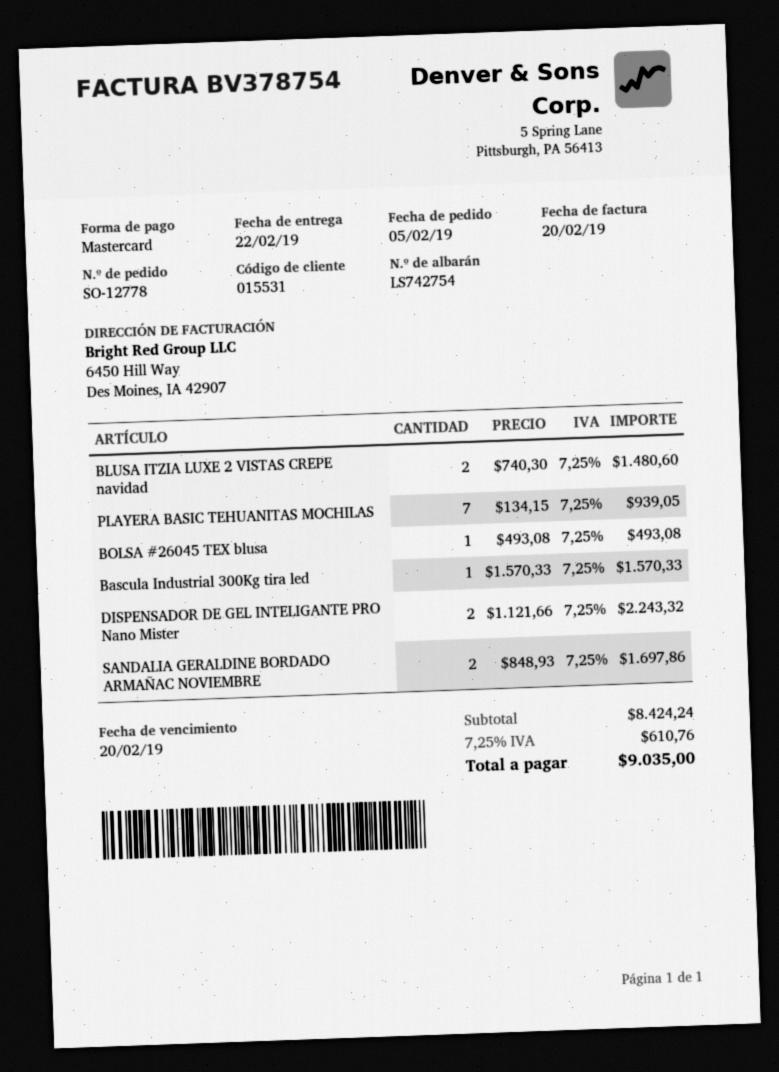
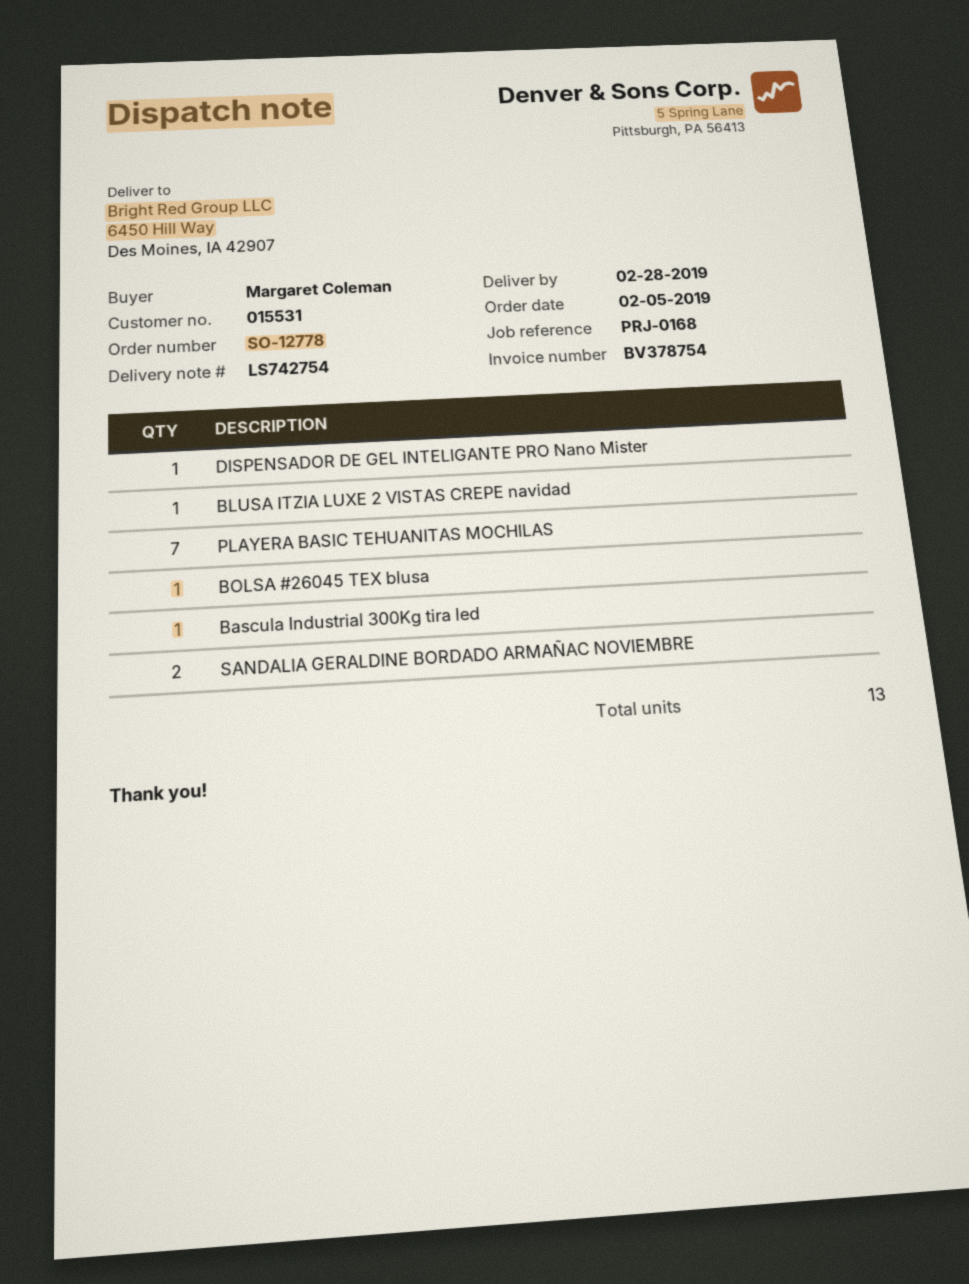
delivery date: 2019-02-22 -> 2019-02-28
BLUSA ITZIA LUXE 2 VISTAS CREPE navidad: 2 -> 1
DISPENSADOR DE GEL INTELIGANTE PRO Nano Mister: 2 -> 1

